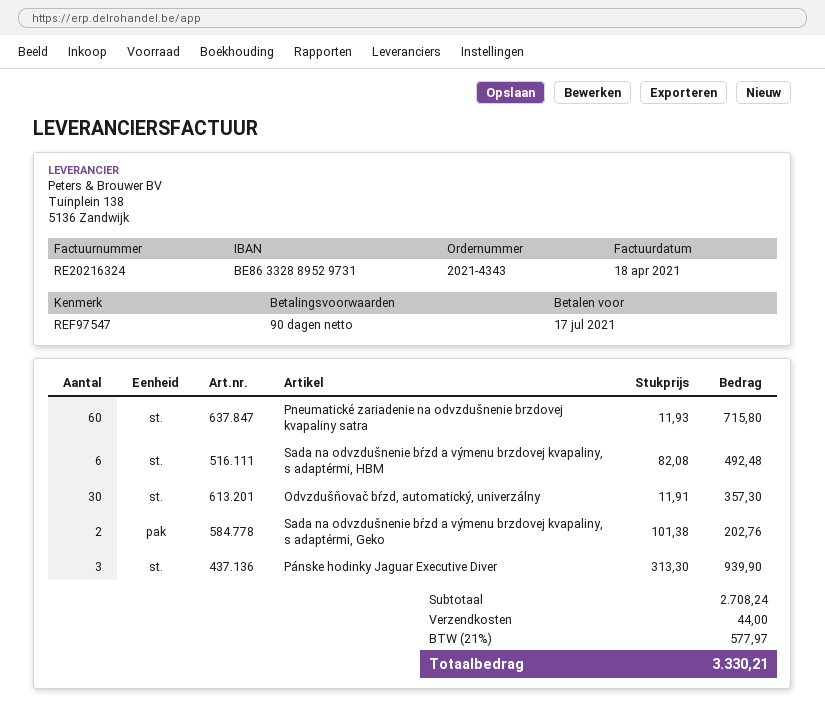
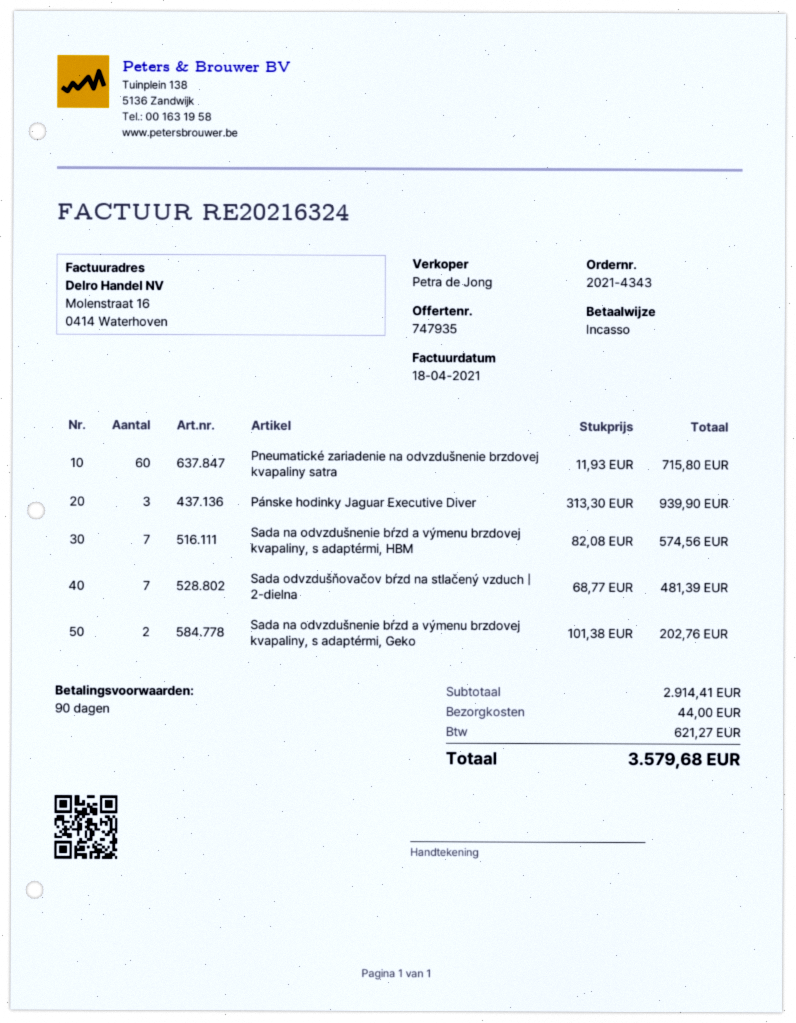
Sada na odvzdušnenie bŕzd a výmenu brzdovej kvapaliny, s adaptérmi, HBM: 6 x 82.08 = 492.48 -> 7 x 82.08 = 574.56
Odvzdušňovač bŕzd, automatický, univerzálny: 30 x 11.91 = 357.30 -> none
Sada odvzdušňovačov bŕzd na stlačený vzduch | 2-dielna: none -> 7 x 68.77 = 481.39
subtotal: 2708.24 -> 2914.41
tax: 577.97 -> 621.27
total: 3330.21 -> 3579.68

